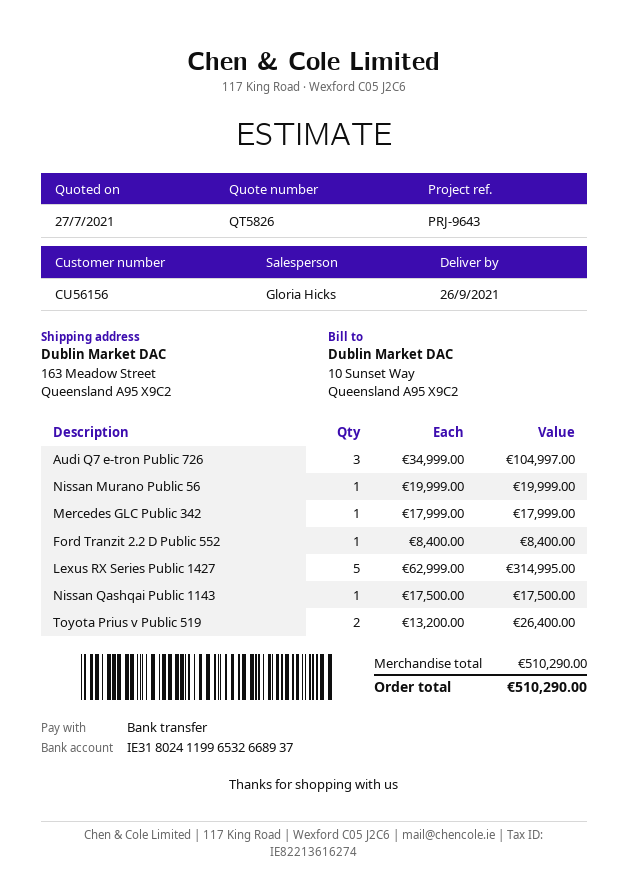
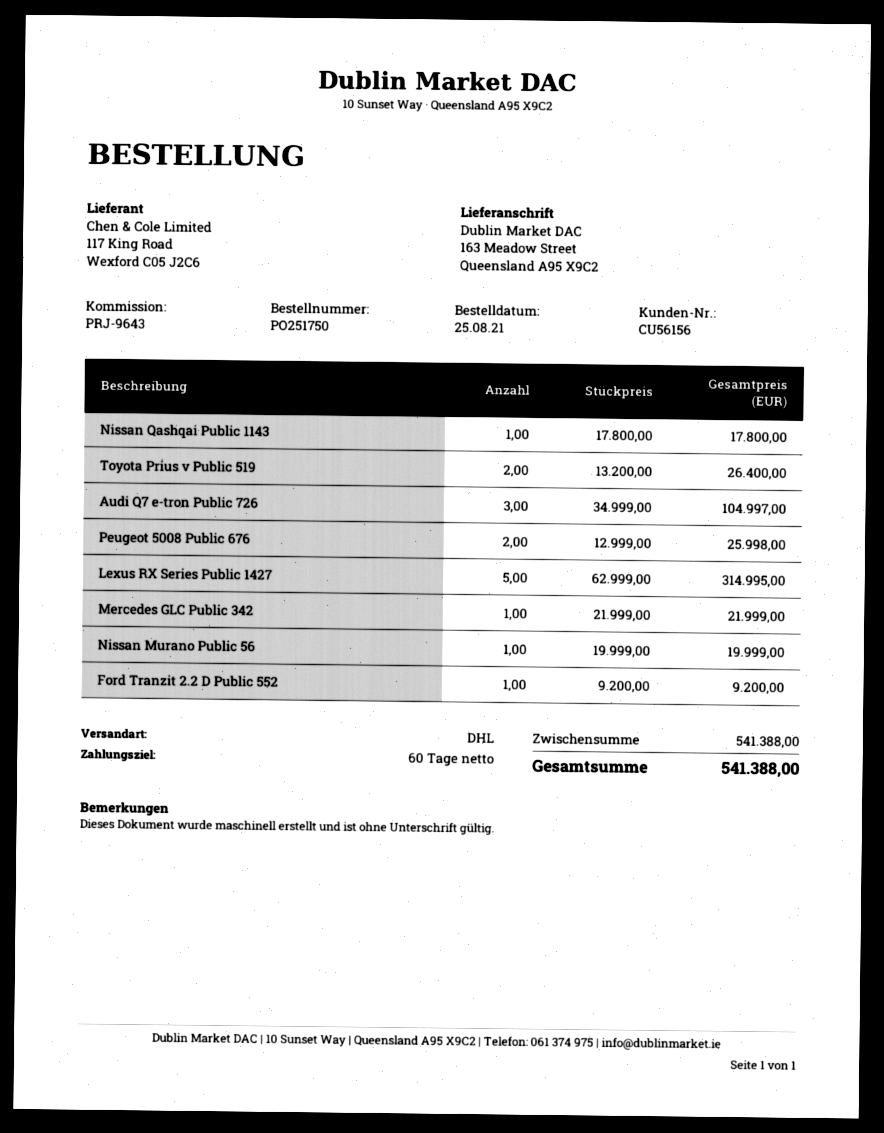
Mercedes GLC Public 342: 1 x 17999.00 = 17999.00 -> 1 x 21999.00 = 21999.00
Ford Tranzit 2.2 D Public 552: 1 x 8400.00 = 8400.00 -> 1 x 9200.00 = 9200.00
Nissan Qashqai Public 1143: 1 x 17500.00 = 17500.00 -> 1 x 17800.00 = 17800.00
Peugeot 5008 Public 676: none -> 2 x 12999.00 = 25998.00
subtotal: 510290.00 -> 541388.00
total: 510290.00 -> 541388.00

